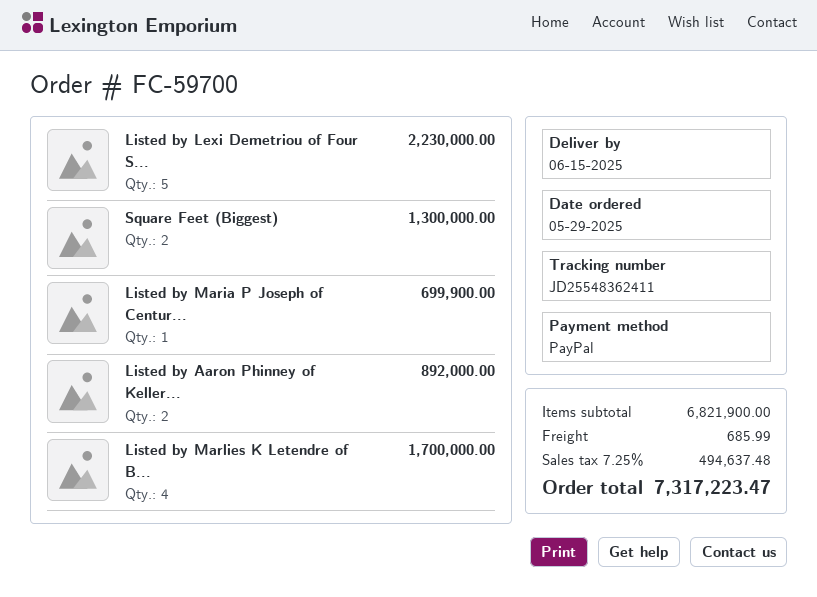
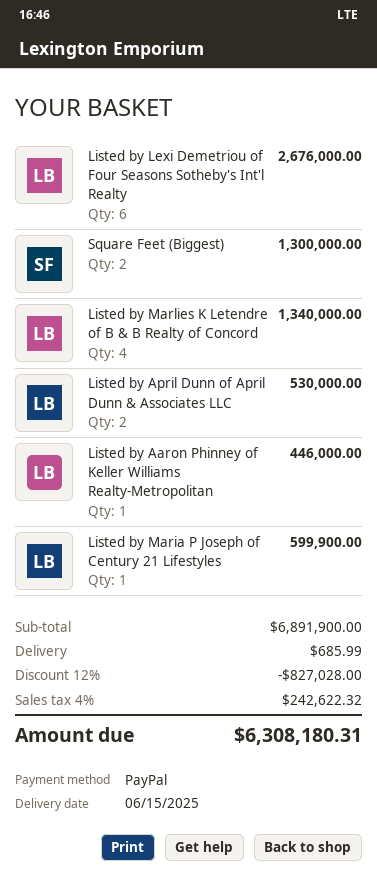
Listed by Lexi Demetriou of Four S...: 5 for 2230000.00 -> 6 for 2676000.00
Listed by Maria P Joseph of Centur...: 1 for 699900.00 -> 1 for 599900.00
Listed by Aaron Phinney of Keller...: 2 for 892000.00 -> 1 for 446000.00
Listed by Marlies K Letendre of B...: 4 for 1700000.00 -> 4 for 1340000.00
Listed by April Dunn of April Dunn & Associates LLC: none -> 2 for 530000.00
subtotal: 6821900.00 -> 6891900.00
discount: none -> 12% = 827028.00
tax: 7.25% = 494637.48 -> 4% = 242622.32
total: 7317223.47 -> 6308180.31

